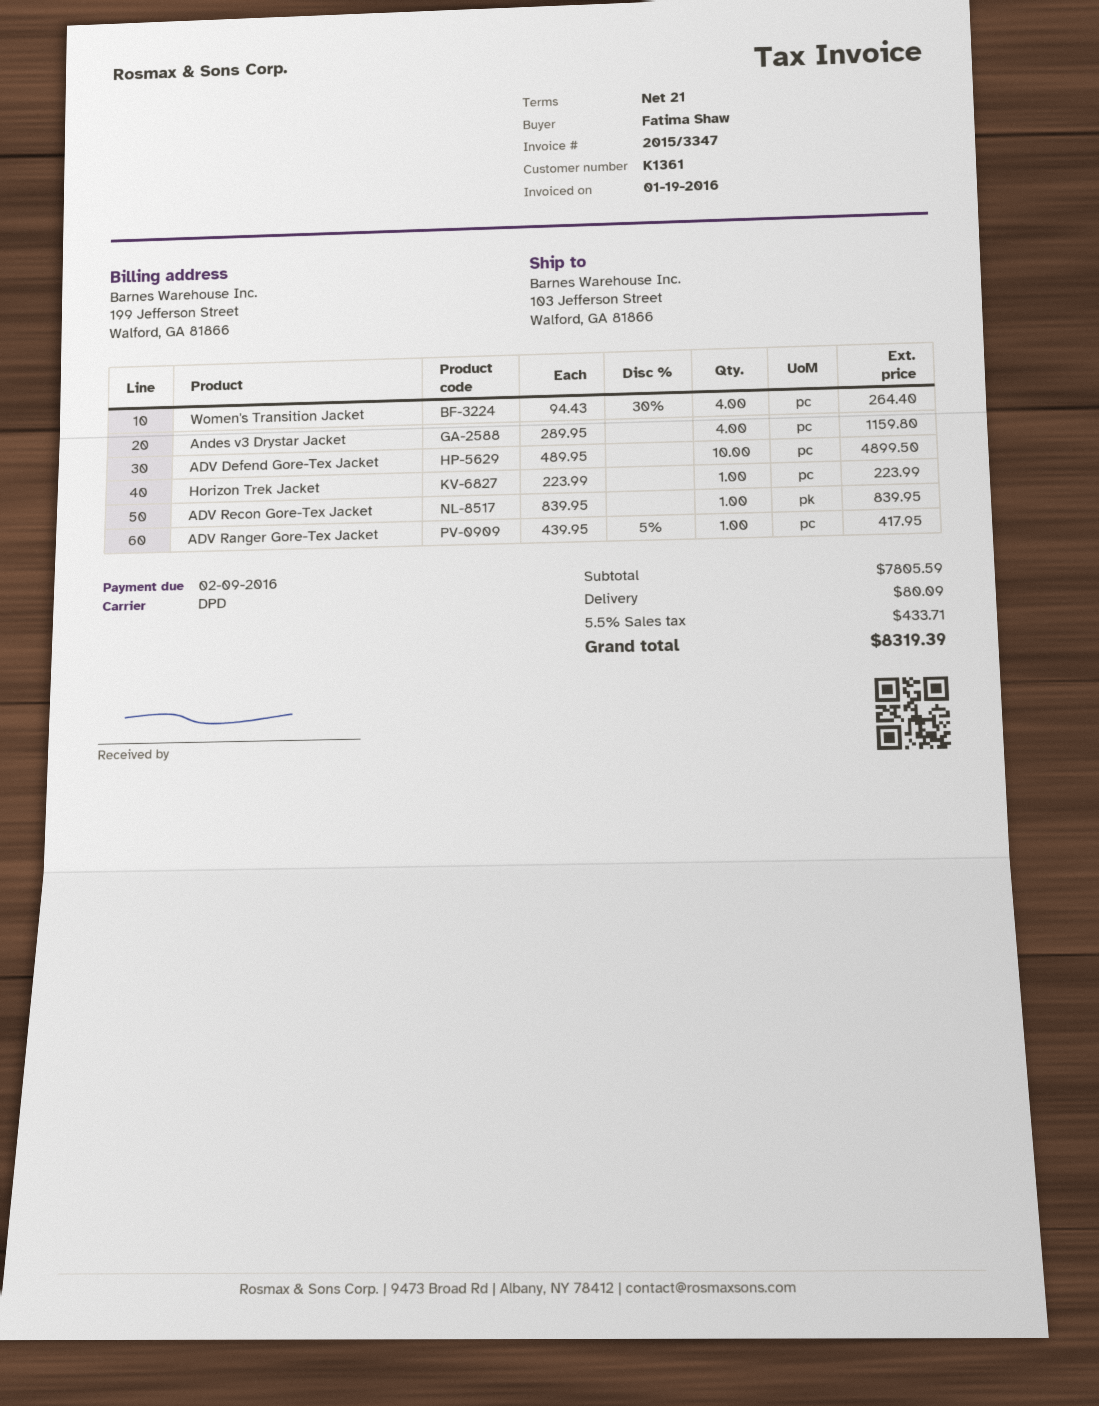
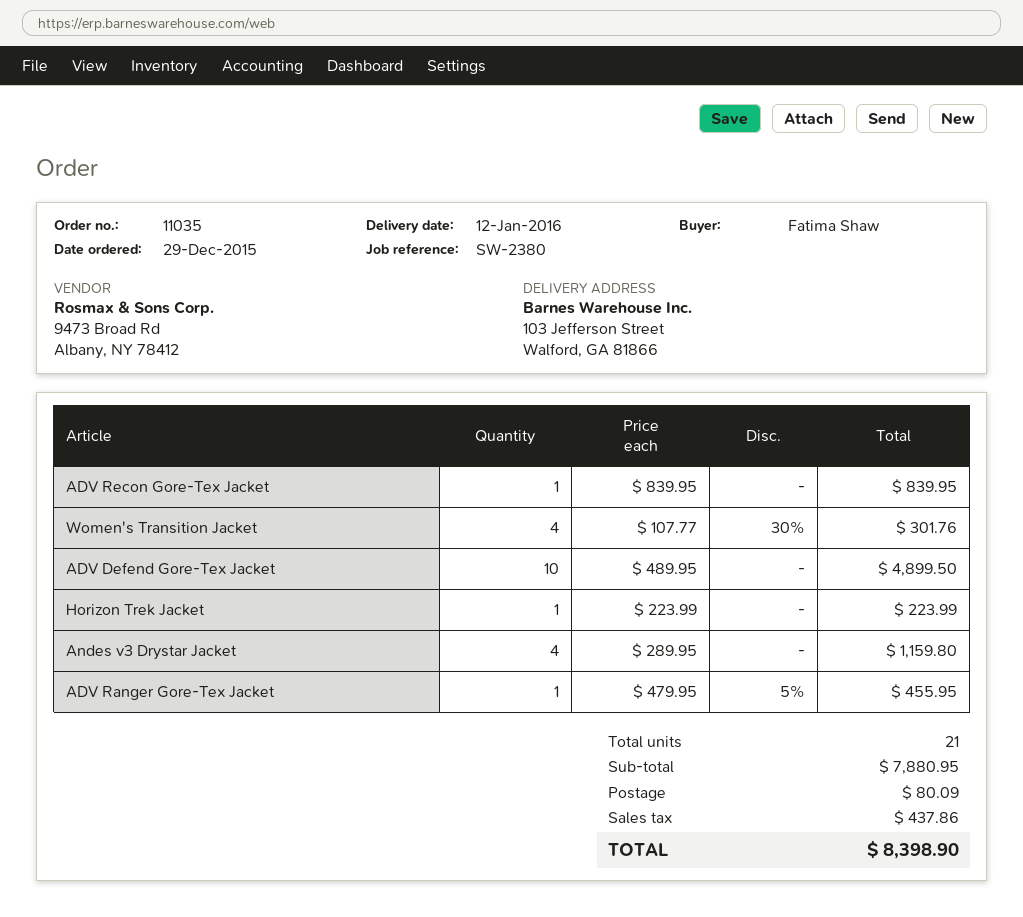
Women's Transition Jacket: 4 x 94.43 - 30% = 264.40 -> 4 x 107.77 - 30% = 301.76
ADV Ranger Gore-Tex Jacket: 1 x 439.95 - 5% = 417.95 -> 1 x 479.95 - 5% = 455.95
subtotal: 7805.59 -> 7880.95
tax: 433.71 -> 437.86
total: 8319.39 -> 8398.90

